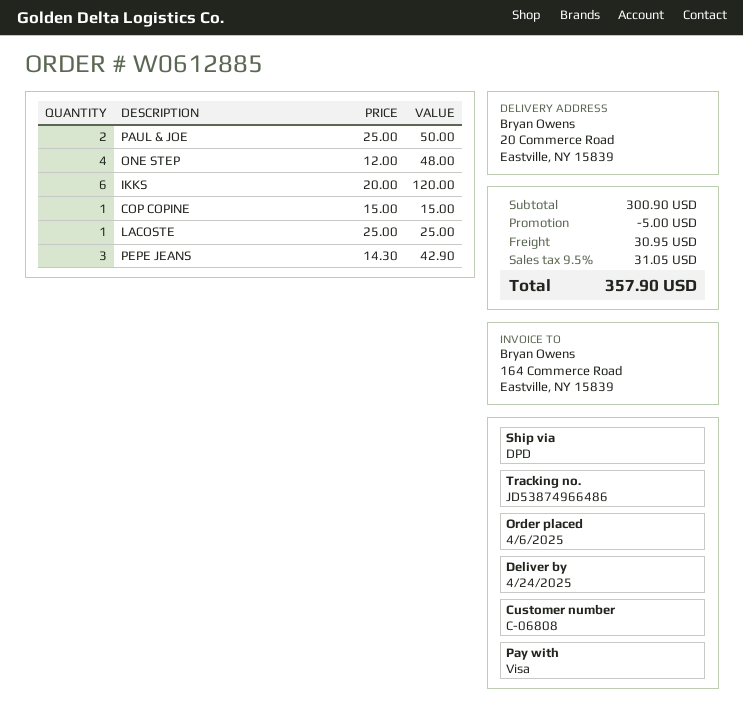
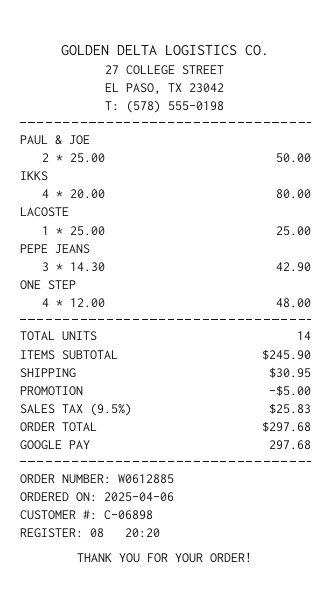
customer number: C-06808 -> C-06898
payment method: Visa -> Google Pay
IKKS: 6 x 20.00 = 120.00 -> 4 x 20.00 = 80.00
COP COPINE: 1 x 15.00 = 15.00 -> none
subtotal: 300.90 -> 245.90
tax: 9.5% = 31.05 -> 9.5% = 25.83
total: 357.90 -> 297.68

